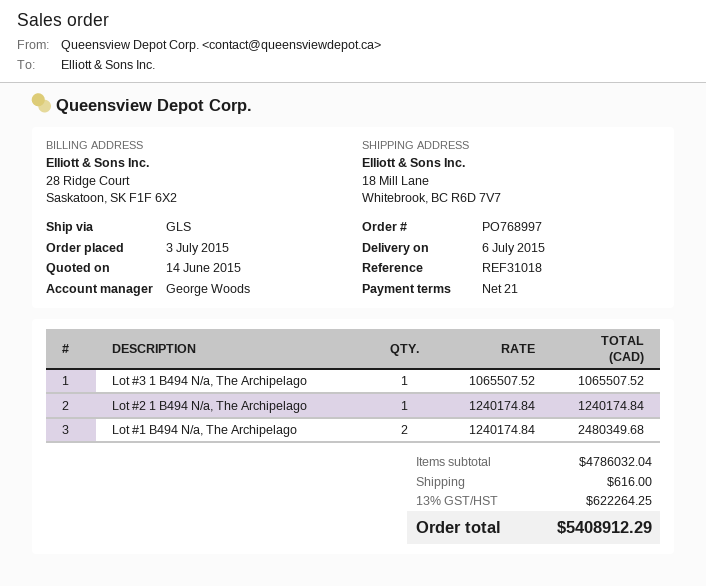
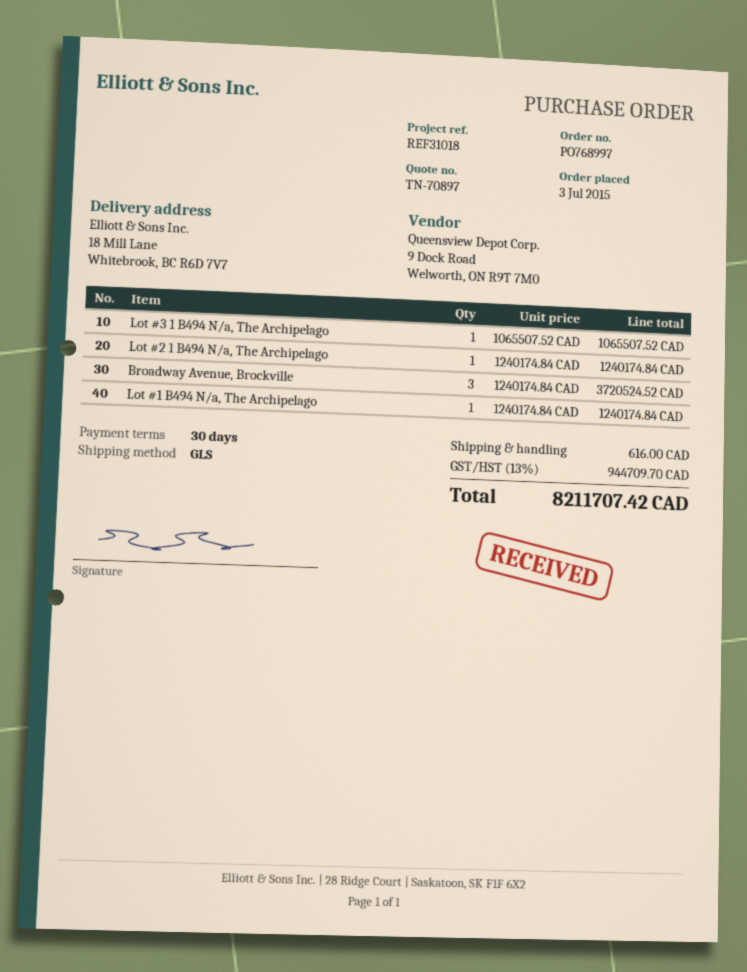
payment terms: 21 days -> 30 days
Lot #1 B494 N/a, The Archipelago: 2 x 1240174.84 = 2480349.68 -> 1 x 1240174.84 = 1240174.84
Broadway Avenue, Brockville: none -> 3 x 1240174.84 = 3720524.52
tax: 13% = 622264.25 -> 13% = 944709.70
total: 5408912.29 -> 8211707.42

